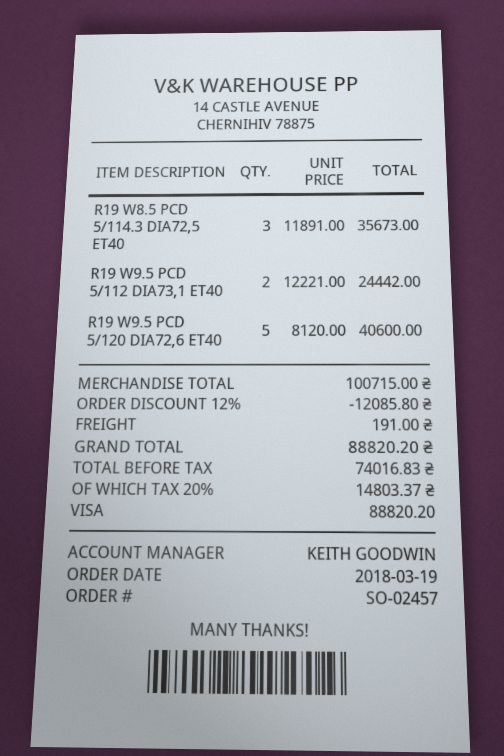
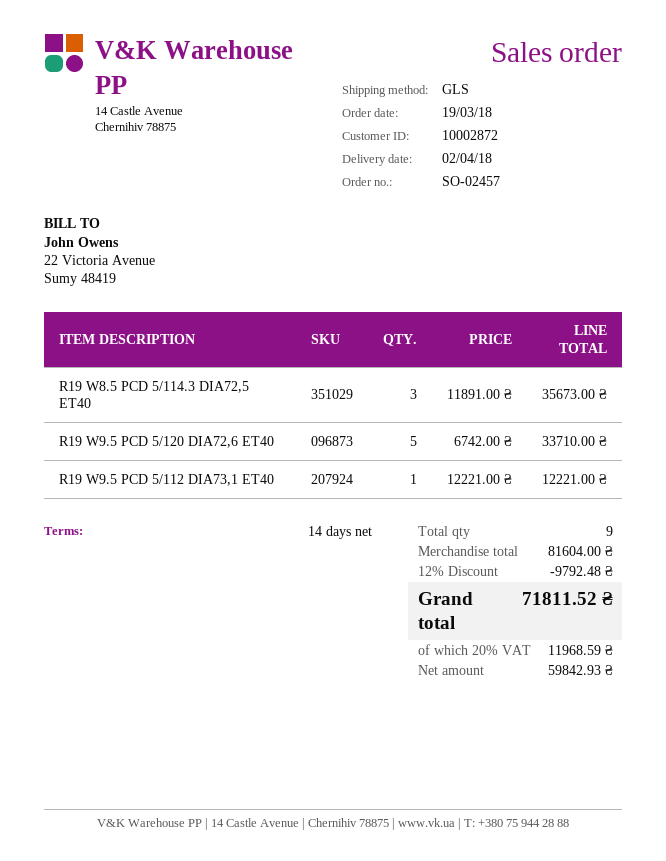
R19 W9.5 PCD 5/112 DIA73,1 ET40: 2 x 12221.00 = 24442.00 -> 1 x 12221.00 = 12221.00
R19 W9.5 PCD 5/120 DIA72,6 ET40: 5 x 8120.00 = 40600.00 -> 5 x 6742.00 = 33710.00
subtotal: 100715.00 -> 81604.00
discount: 12% = 12085.80 -> 12% = 9792.48
shipping: 191.00 -> none
net: 74016.83 -> 59842.93
tax: 20% = 14803.37 -> 20% = 11968.59
total: 88820.20 -> 71811.52

